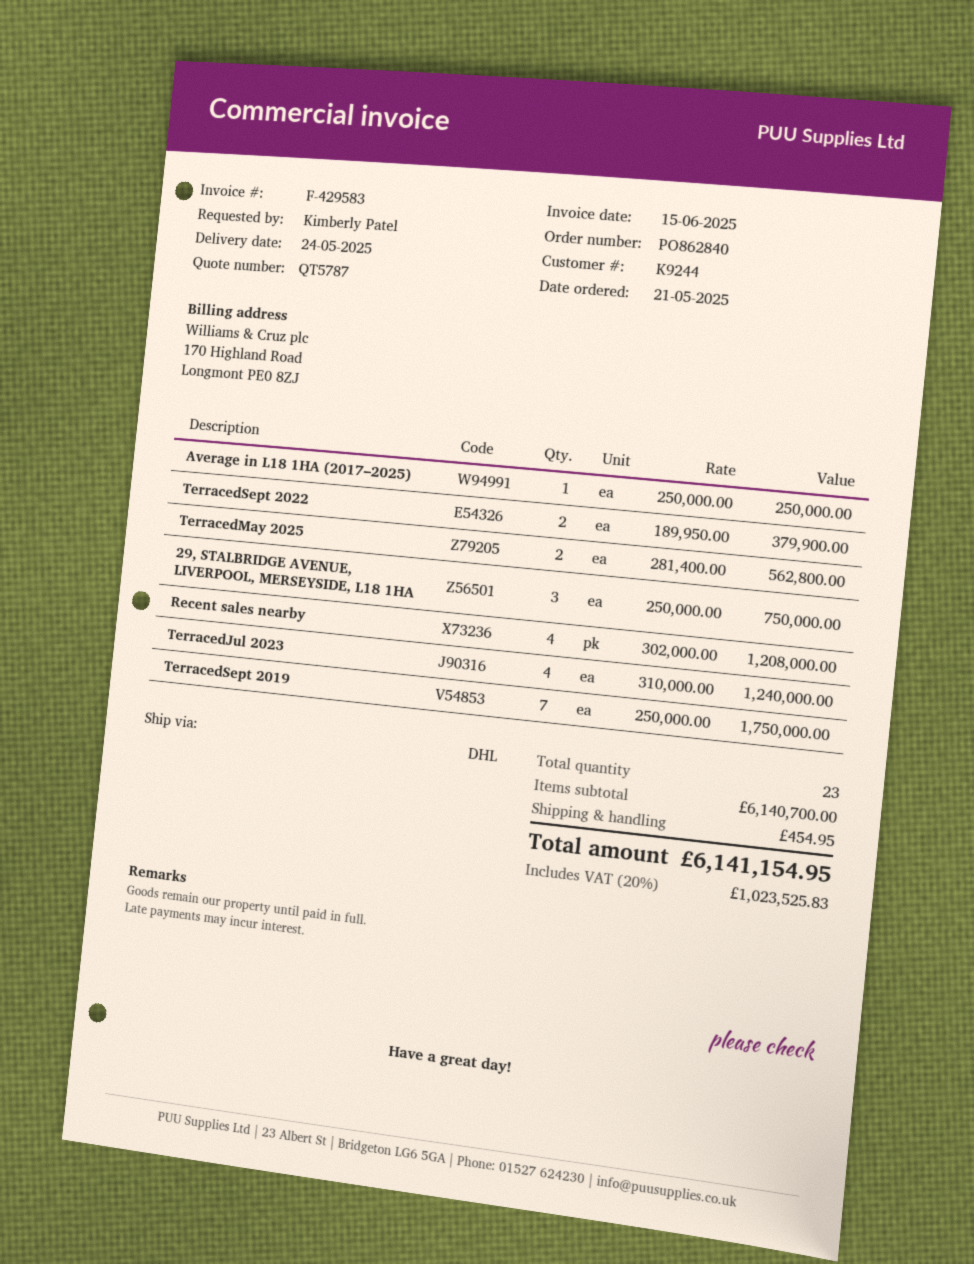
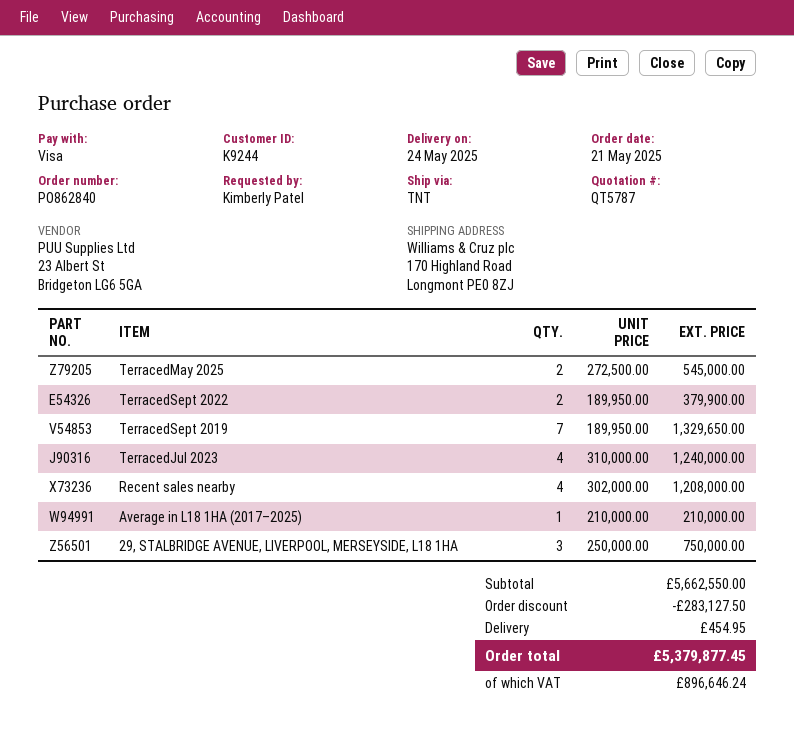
shipping method: DHL -> TNT
Average in L18 1HA (2017–2025): 1 x 250000.00 = 250000.00 -> 1 x 210000.00 = 210000.00
TerracedMay 2025: 2 x 281400.00 = 562800.00 -> 2 x 272500.00 = 545000.00
TerracedSept 2019: 7 x 250000.00 = 1750000.00 -> 7 x 189950.00 = 1329650.00
subtotal: 6140700.00 -> 5662550.00
discount: none -> 283127.50
tax: 1023525.83 -> 896646.24
total: 6141154.95 -> 5379877.45

